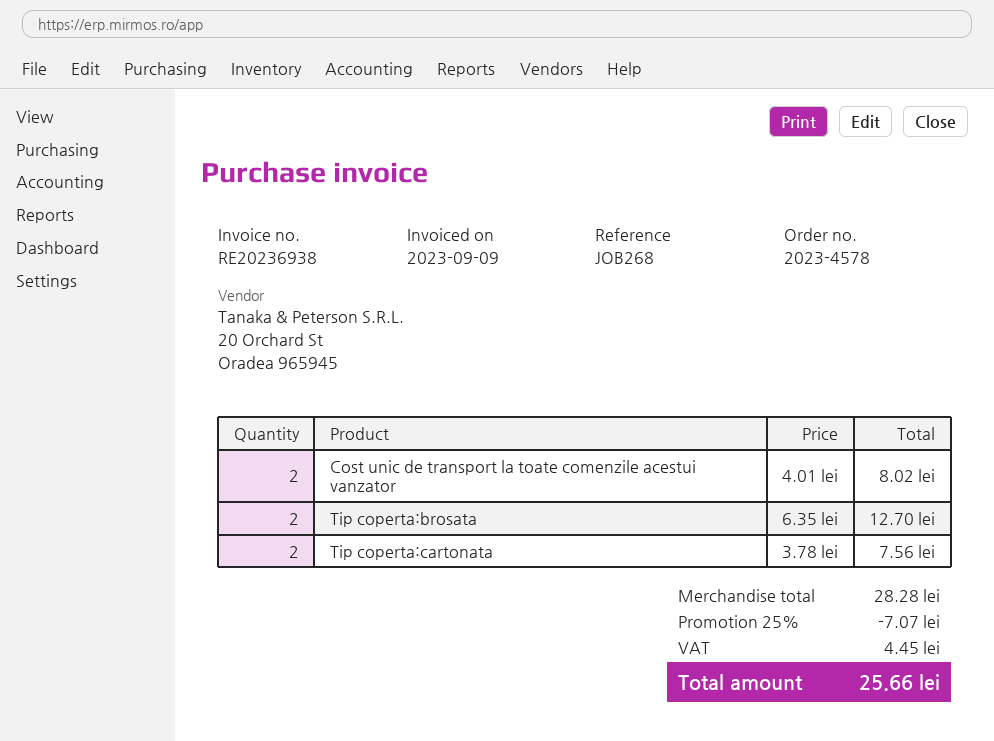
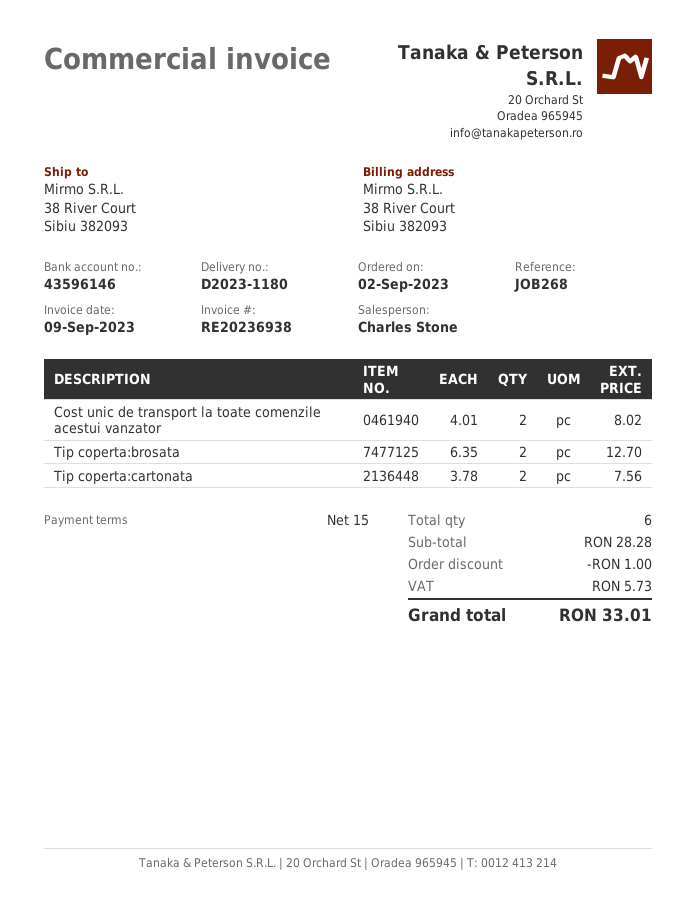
discount: 7.07 -> 1.00
tax: 4.45 -> 5.73
total: 25.66 -> 33.01

